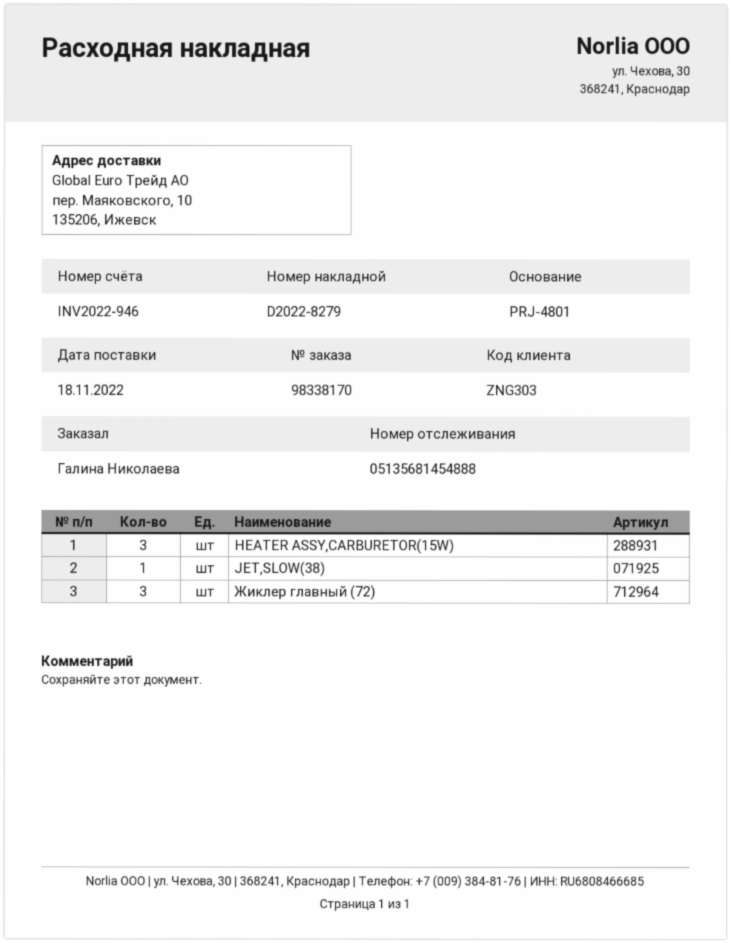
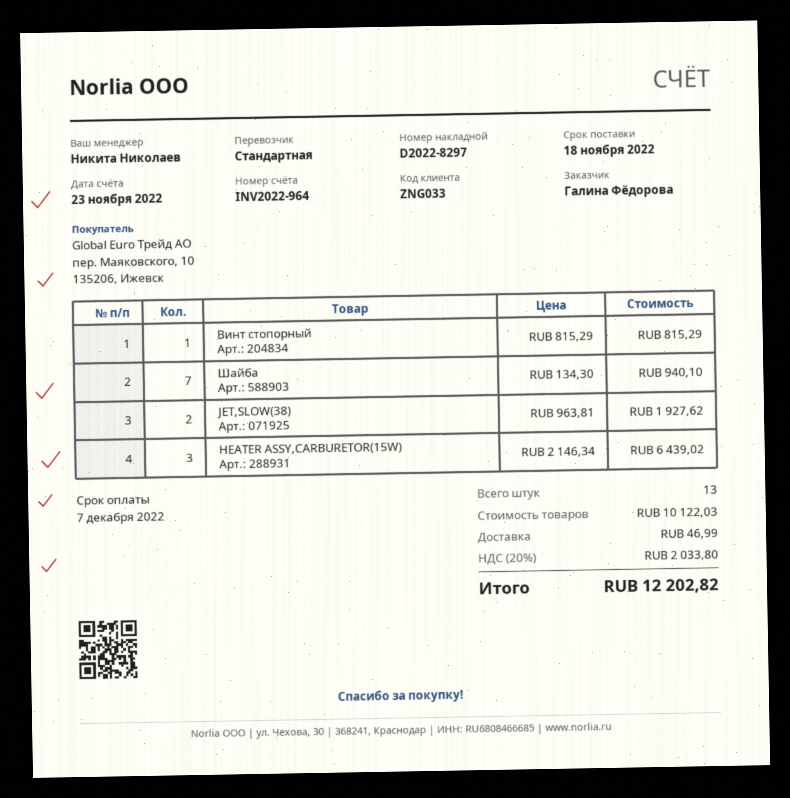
delivery note number: D2022-8279 -> D2022-8297
invoice number: INV2022-946 -> INV2022-964
customer number: ZNG303 -> ZNG033
ordered by: Галина Николаева -> Галина Фёдорова
JET,SLOW(38): 1 -> 2
Жиклер главный (72): 3 -> none
Винт стопорный: none -> 1
Шайба: none -> 7

